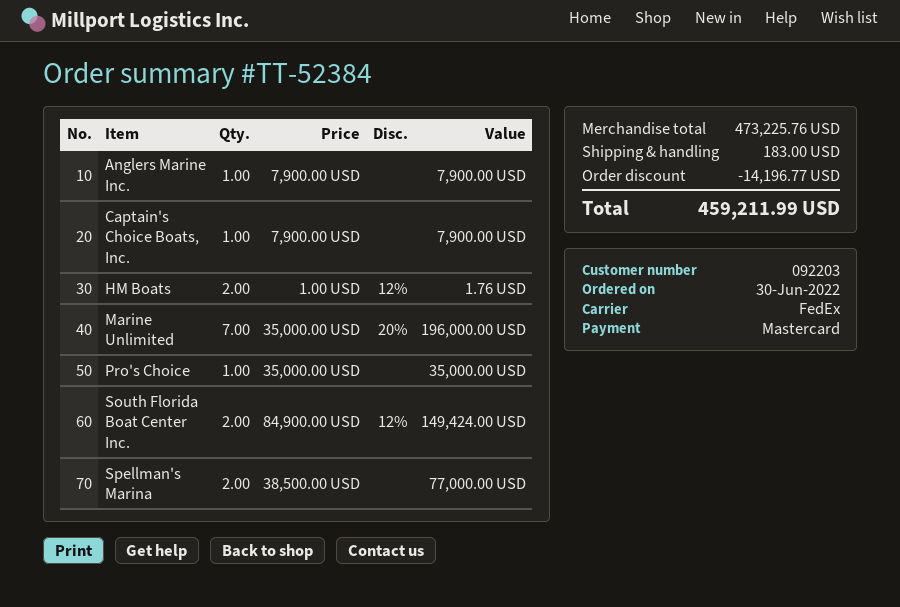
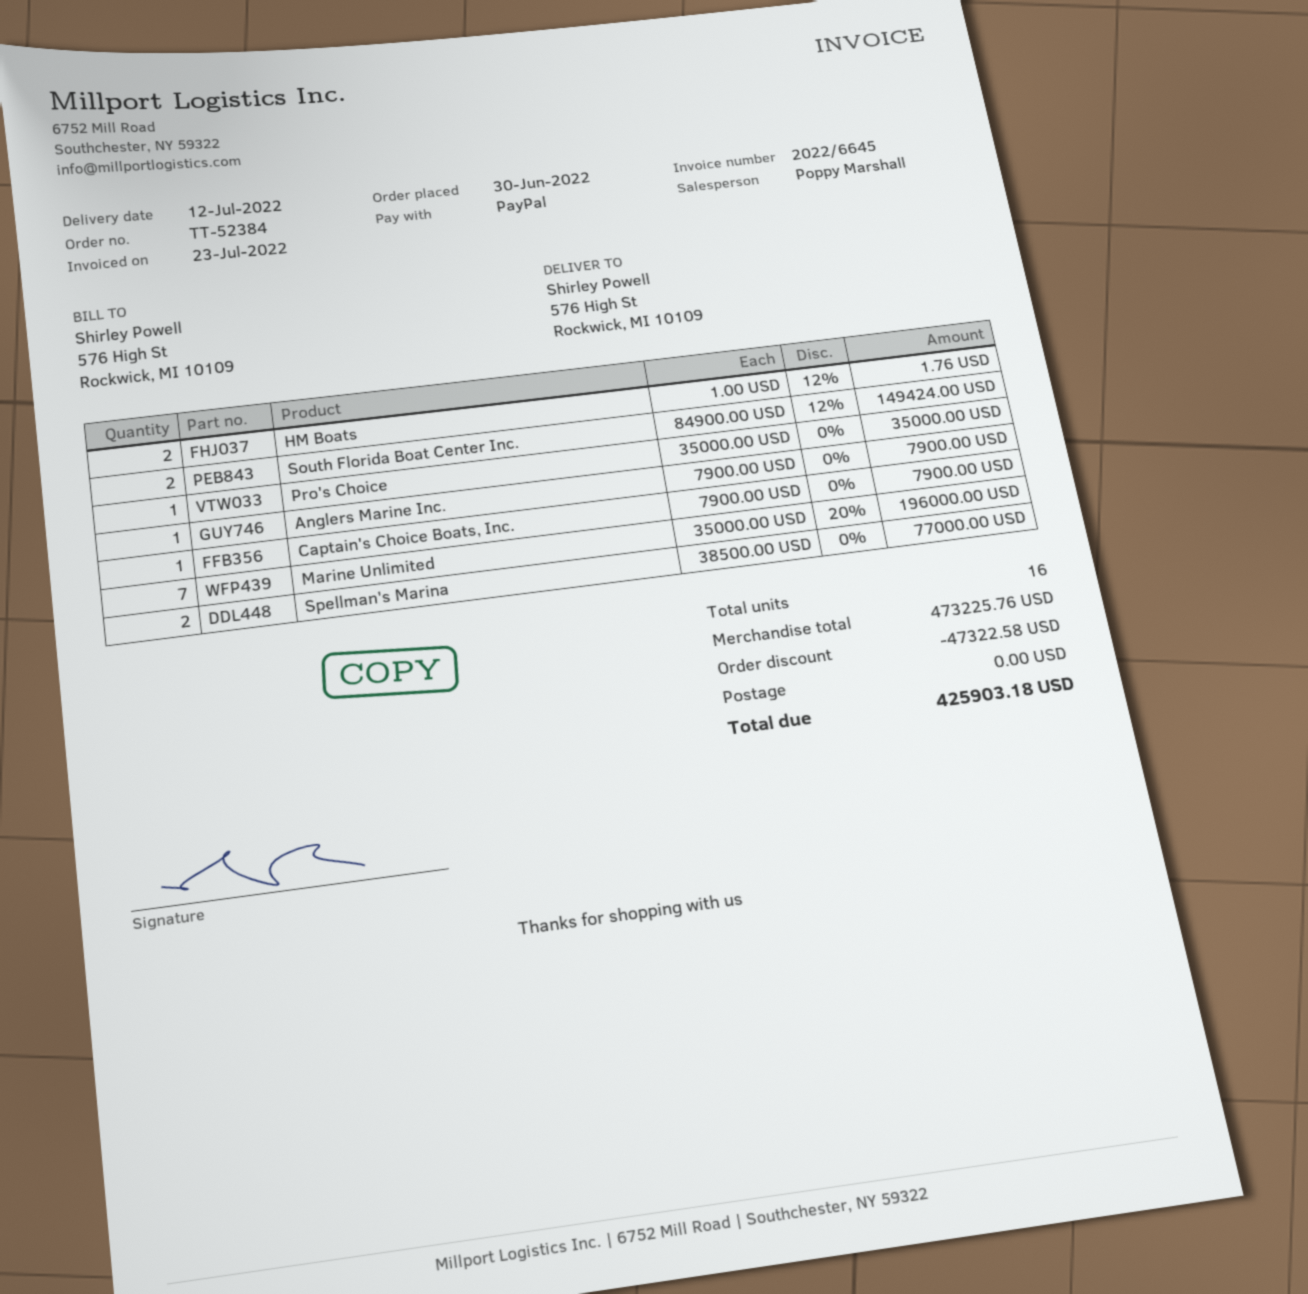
payment method: Mastercard -> PayPal
discount: 14196.77 -> 47322.58
shipping: 183.00 -> 0.00
total: 459211.99 -> 425903.18

